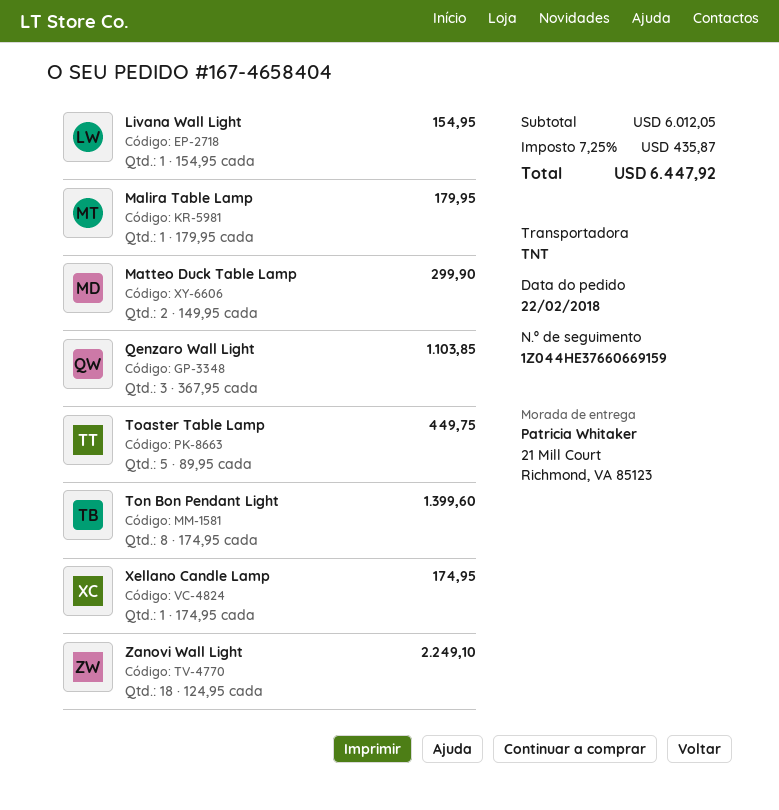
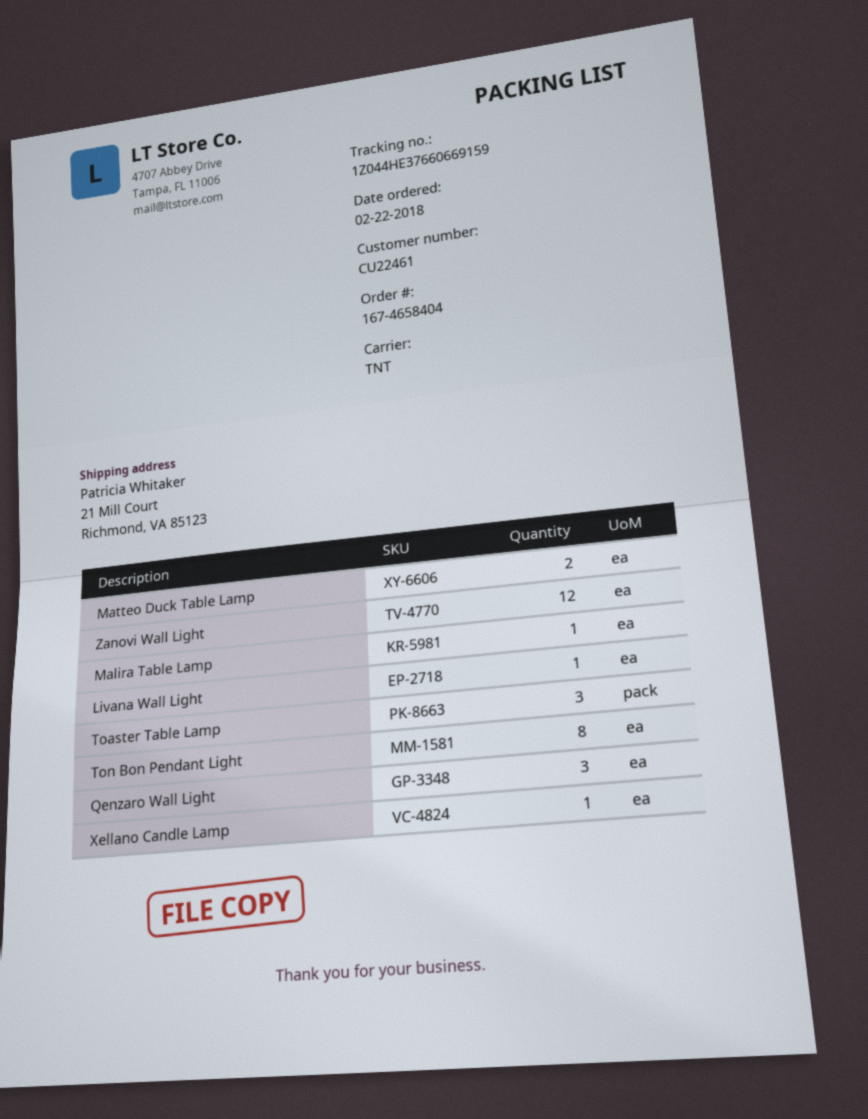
Toaster Table Lamp: 5 -> 3
Zanovi Wall Light: 18 -> 12

